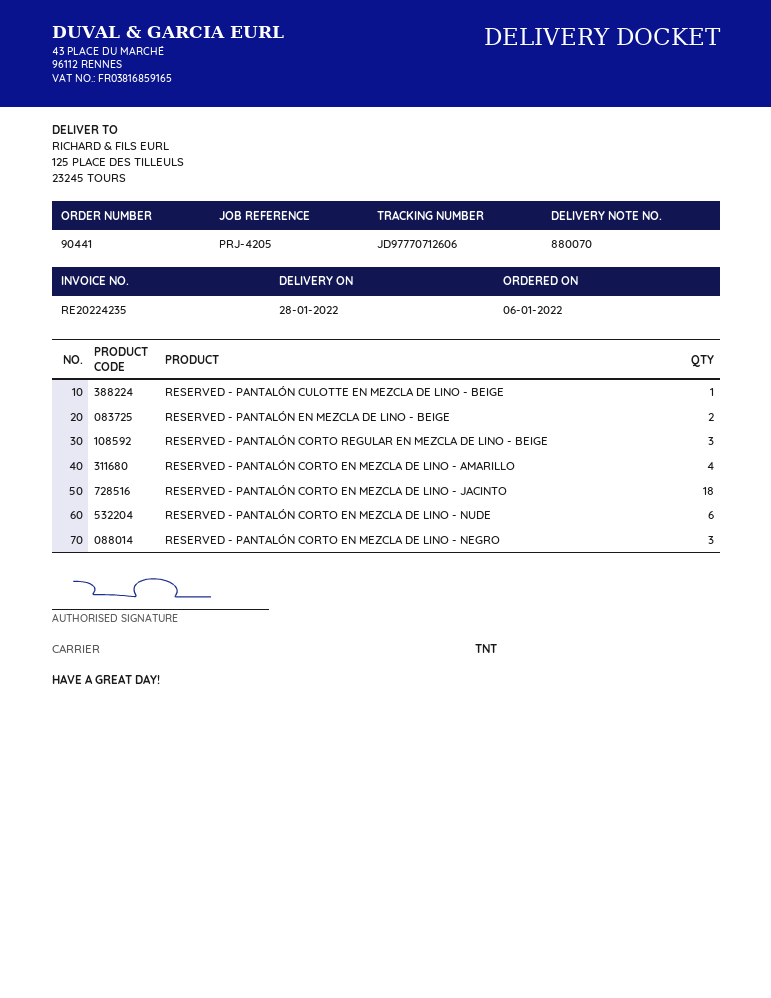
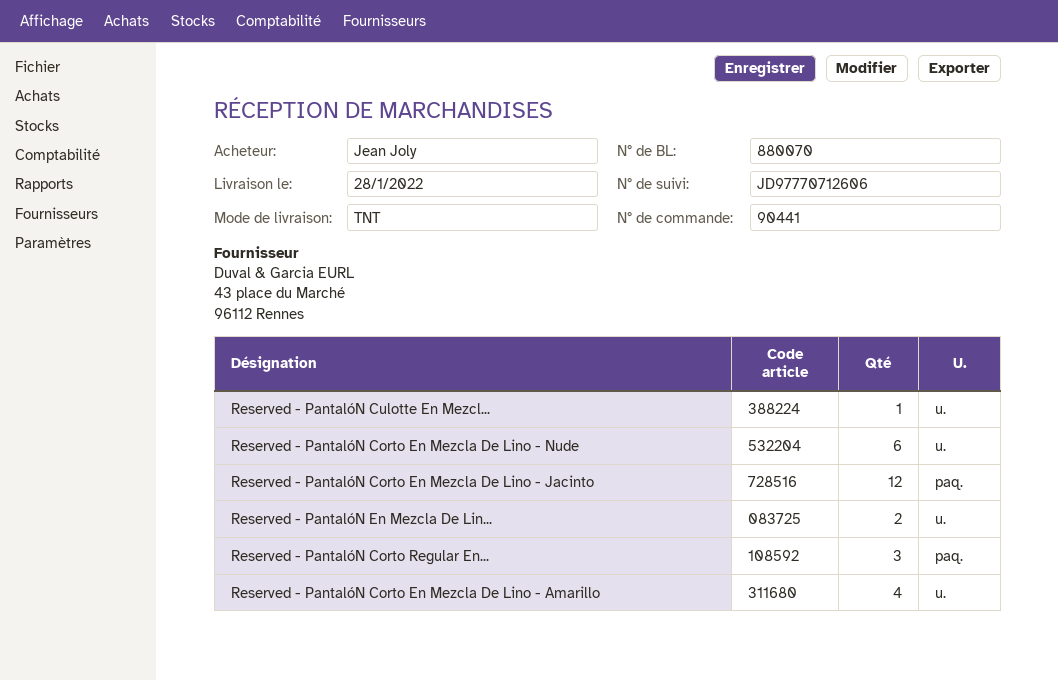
RESERVED - PANTALÓN CORTO EN MEZCLA DE LINO - JACINTO: 18 -> 12
RESERVED - PANTALÓN CORTO EN MEZCLA DE LINO - NEGRO: 3 -> none

